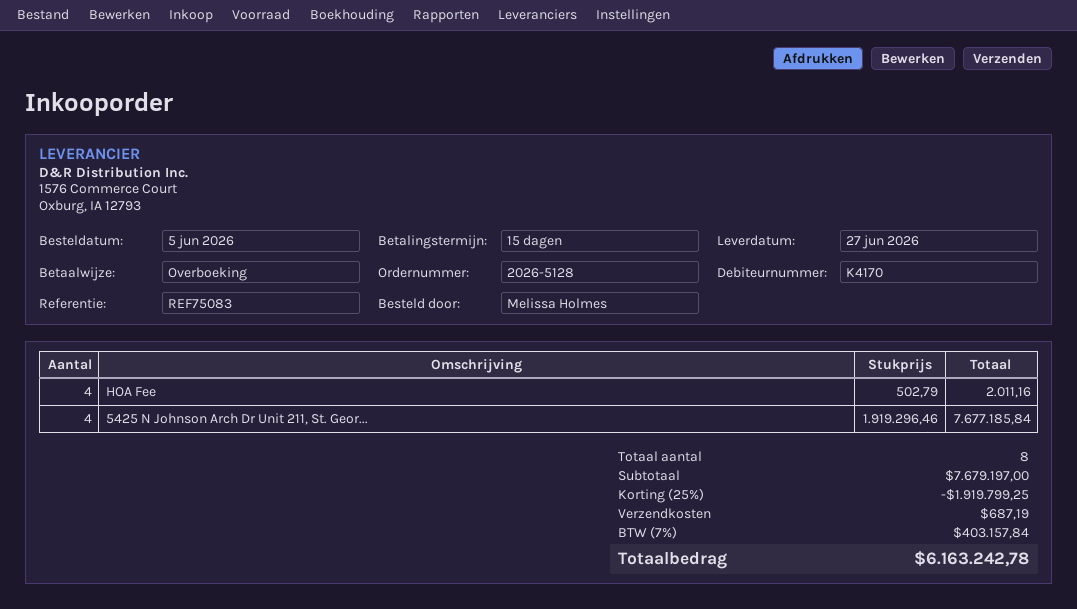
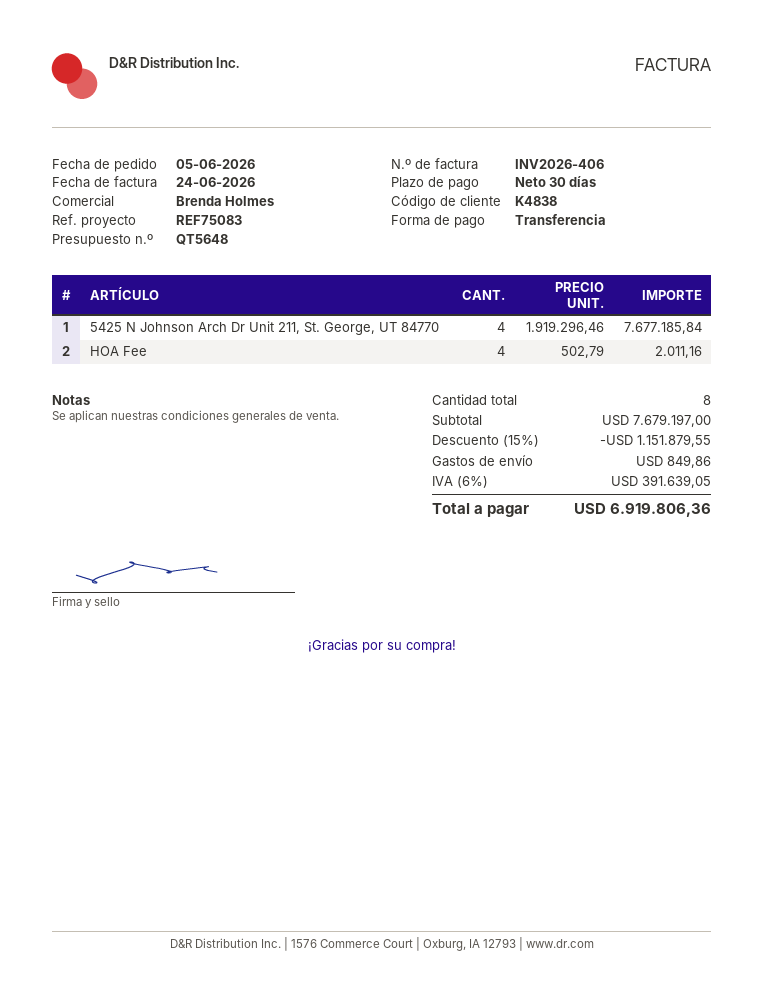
payment terms: 15 days -> 30 days
customer number: K4170 -> K4838
discount: 25% = 1919799.25 -> 15% = 1151879.55
shipping: 687.19 -> 849.86
tax: 7% = 403157.84 -> 6% = 391639.05
total: 6163242.78 -> 6919806.36

